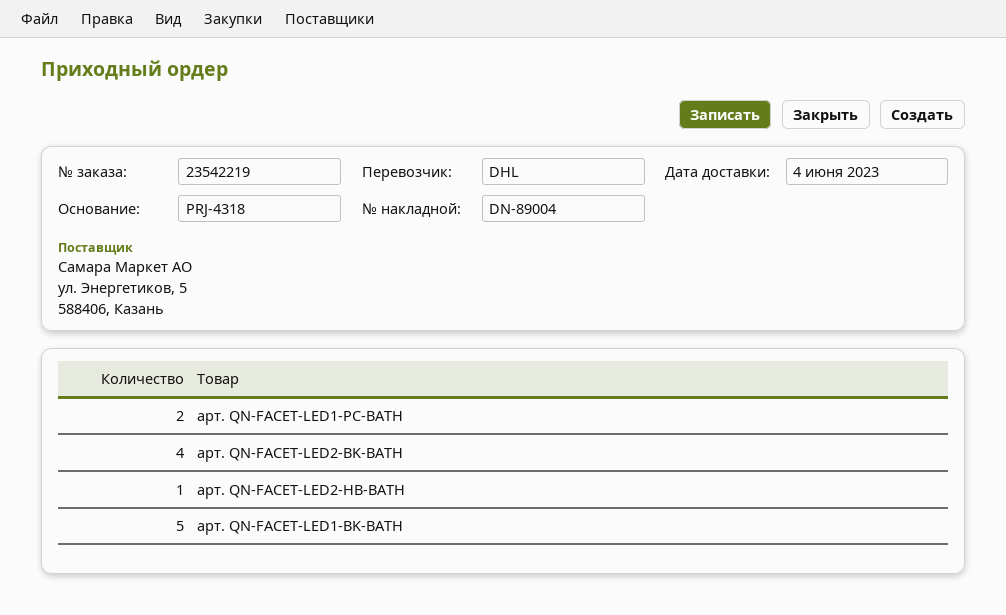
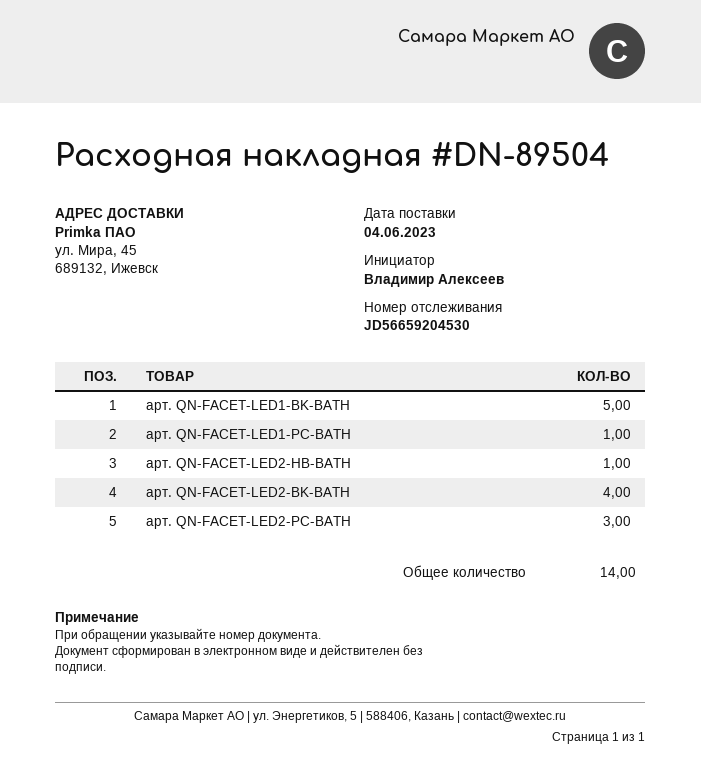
delivery note number: DN-89004 -> DN-89504
арт. QN-FACET-LED1-PC-BATH: 2 -> 1
арт. QN-FACET-LED2-PC-BATH: none -> 3

